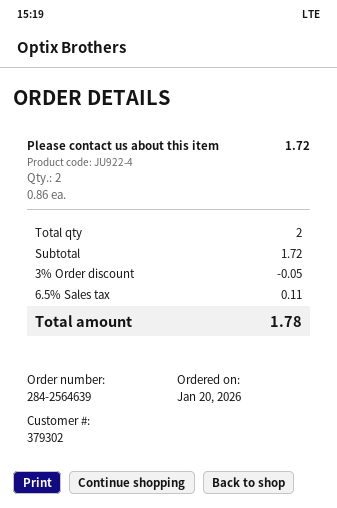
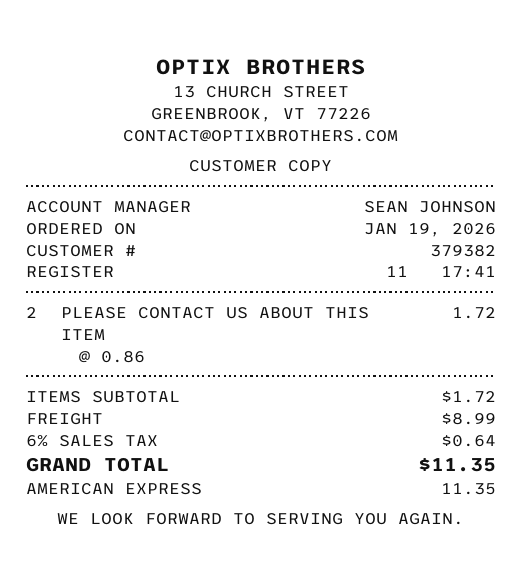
order date: 2026-01-20 -> 2026-01-19
customer number: 379302 -> 379382
discount: 3% = 0.05 -> none
shipping: none -> 8.99
tax: 6.5% = 0.11 -> 6% = 0.64
total: 1.78 -> 11.35

